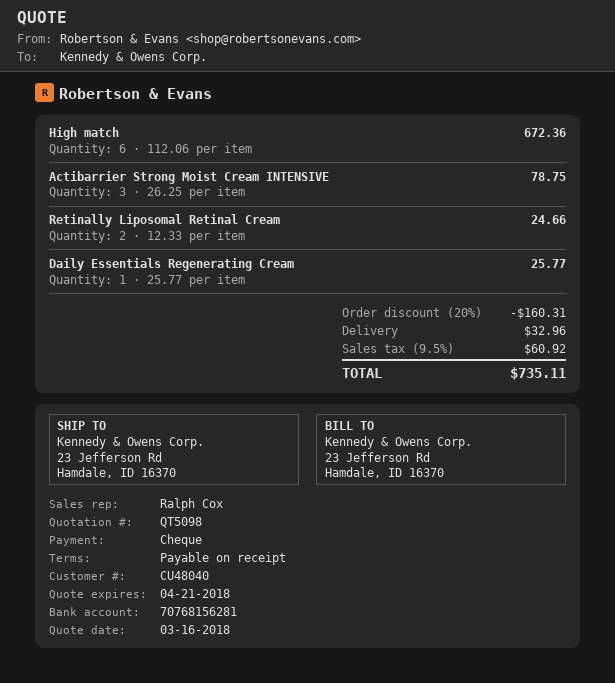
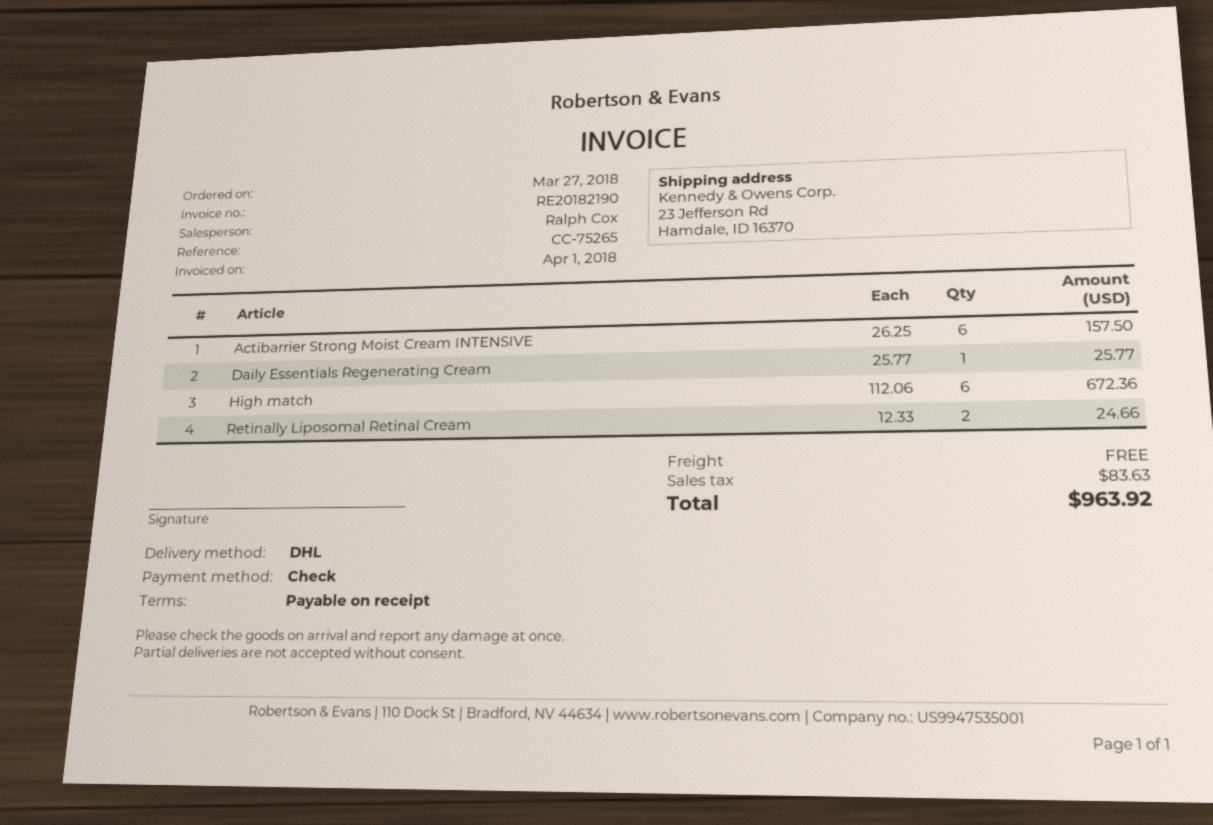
Actibarrier Strong Moist Cream INTENSIVE: 3 x 26.25 = 78.75 -> 6 x 26.25 = 157.50
discount: 20% = 160.31 -> none
shipping: 32.96 -> 0.00
tax: 60.92 -> 83.63
total: 735.11 -> 963.92

